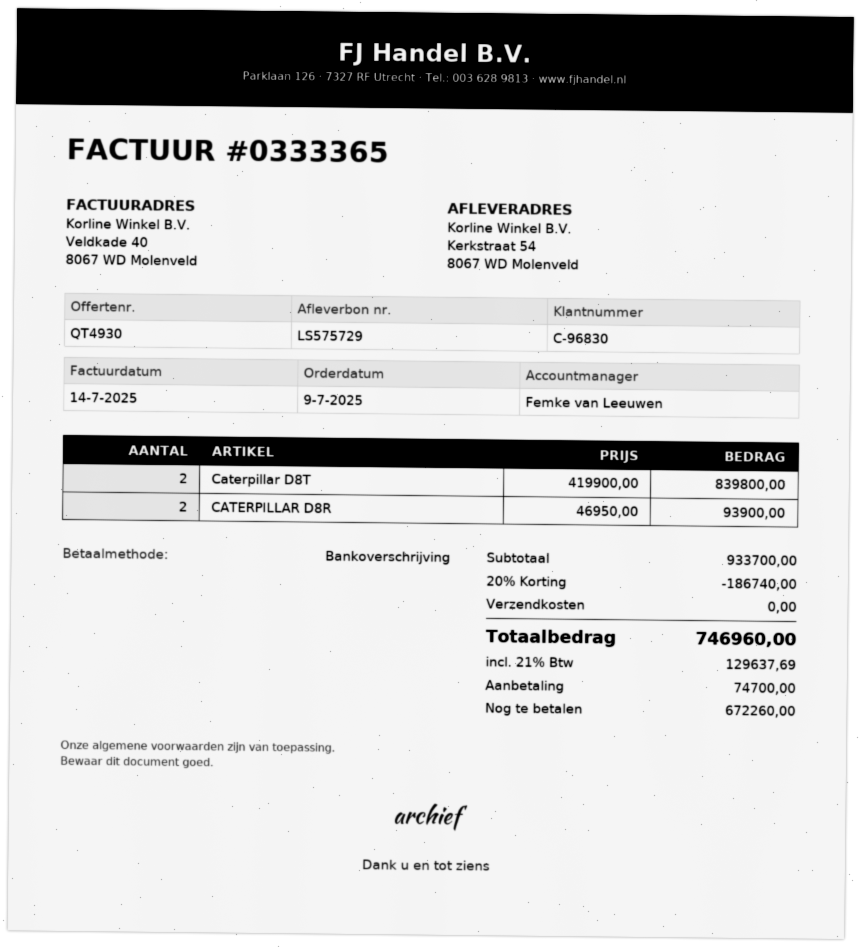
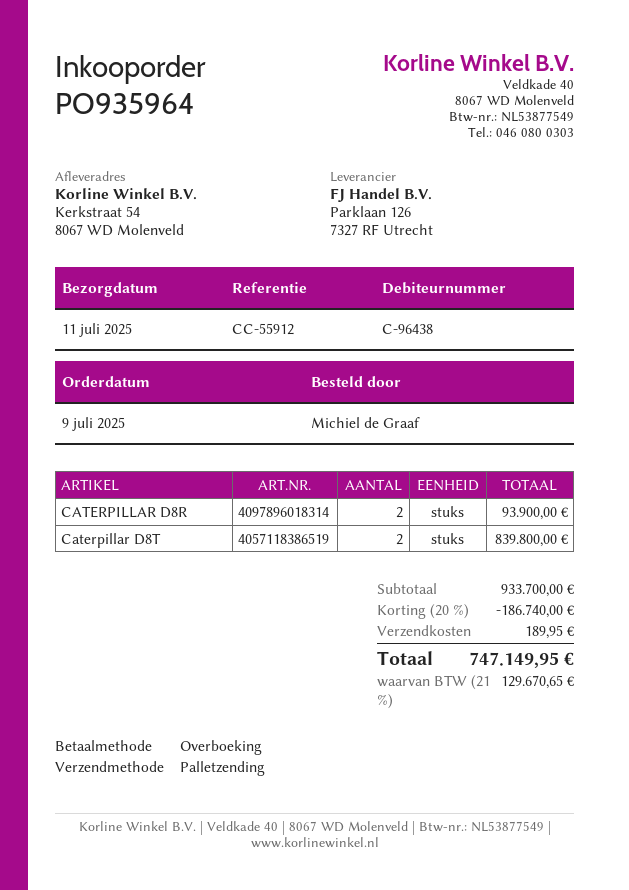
customer number: C-96830 -> C-96438
shipping: 0.00 -> 189.95
tax: 21% = 129637.69 -> 21% = 129670.65
total: 746960.00 -> 747149.95

